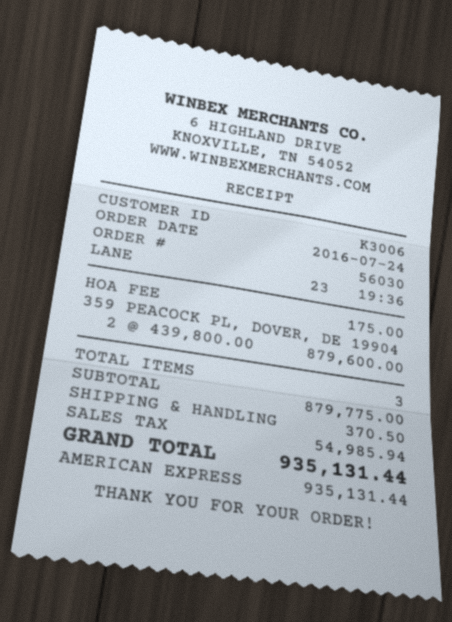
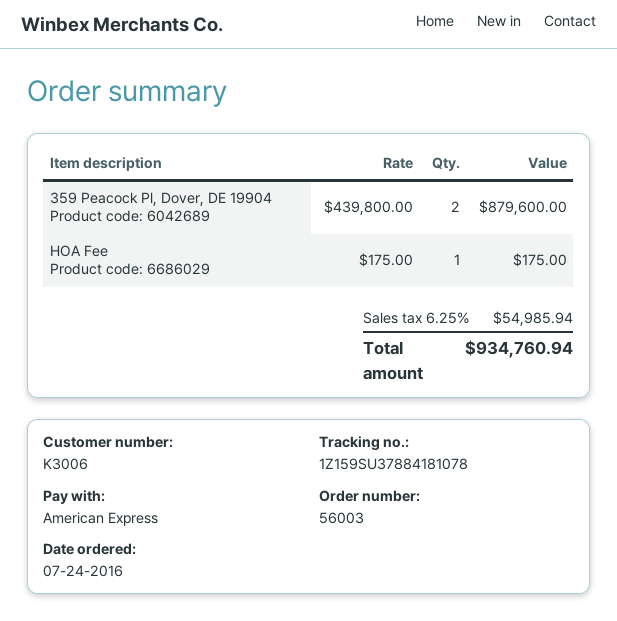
order number: 56030 -> 56003
shipping: 370.50 -> none
total: 935131.44 -> 934760.94

